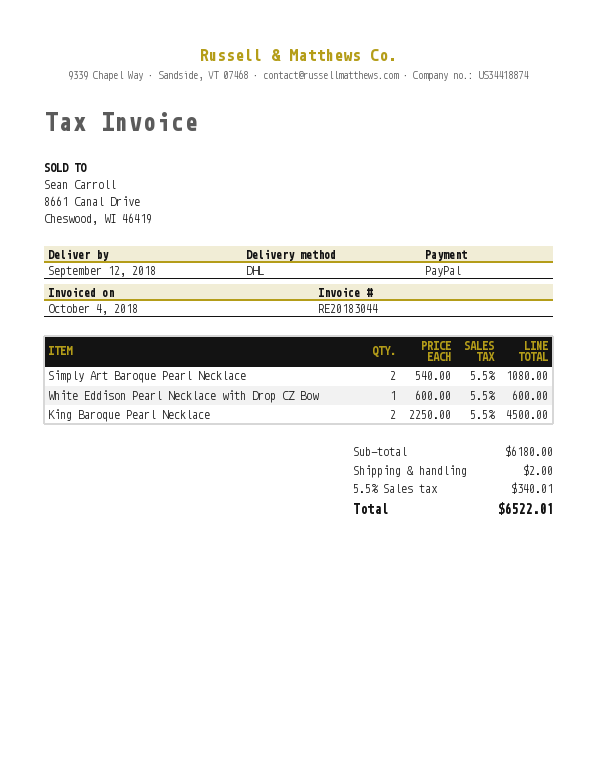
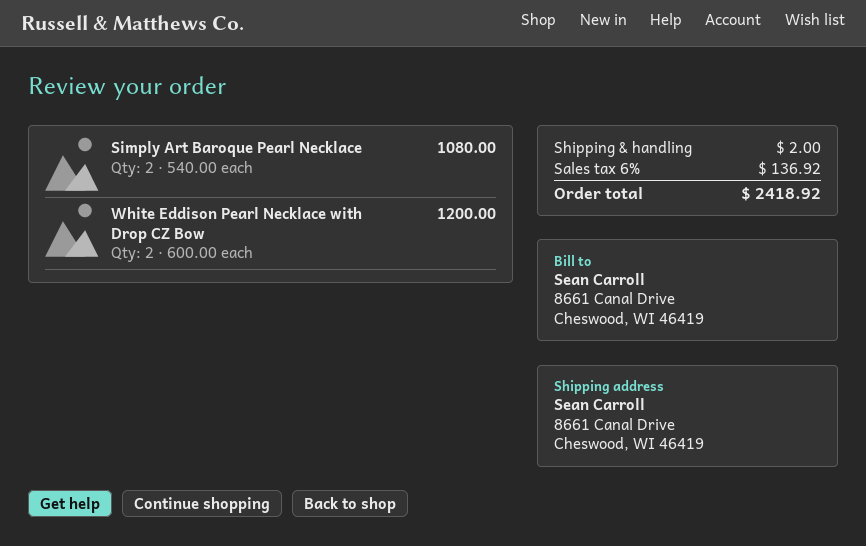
White Eddison Pearl Necklace with Drop CZ Bow: 1 x 600.00 = 600.00 -> 2 x 600.00 = 1200.00
King Baroque Pearl Necklace: 2 x 2250.00 = 4500.00 -> none
tax: 5.5% = 340.01 -> 6% = 136.92
total: 6522.01 -> 2418.92

